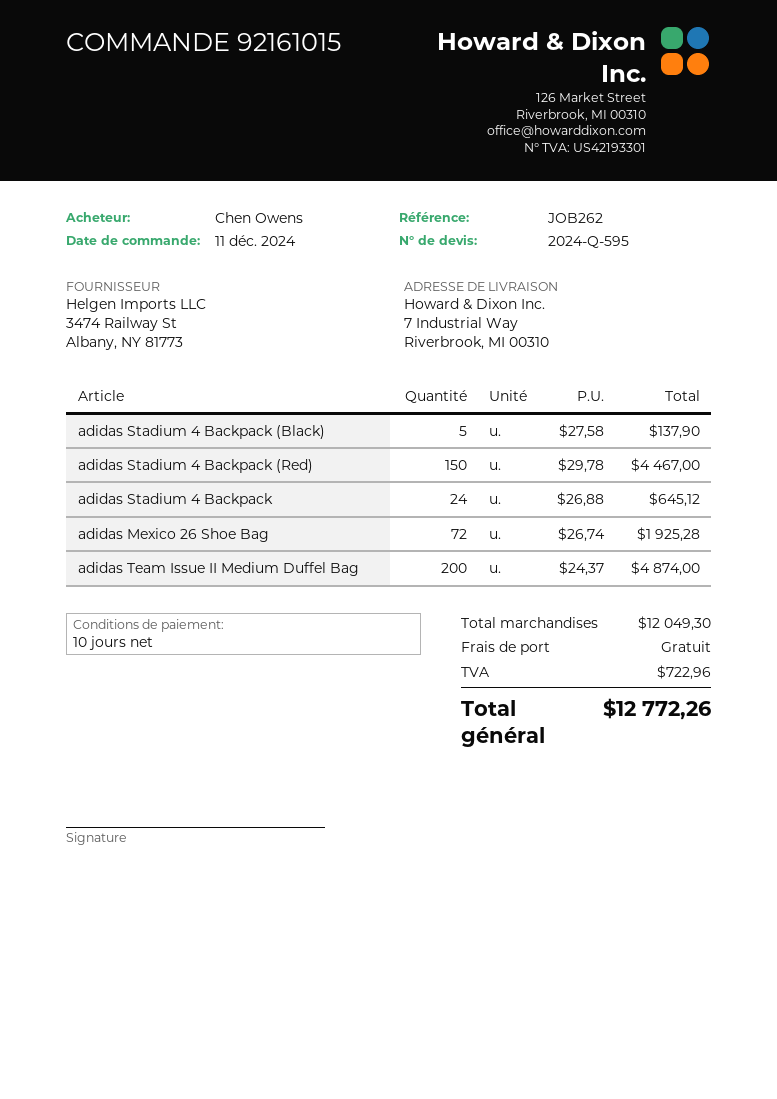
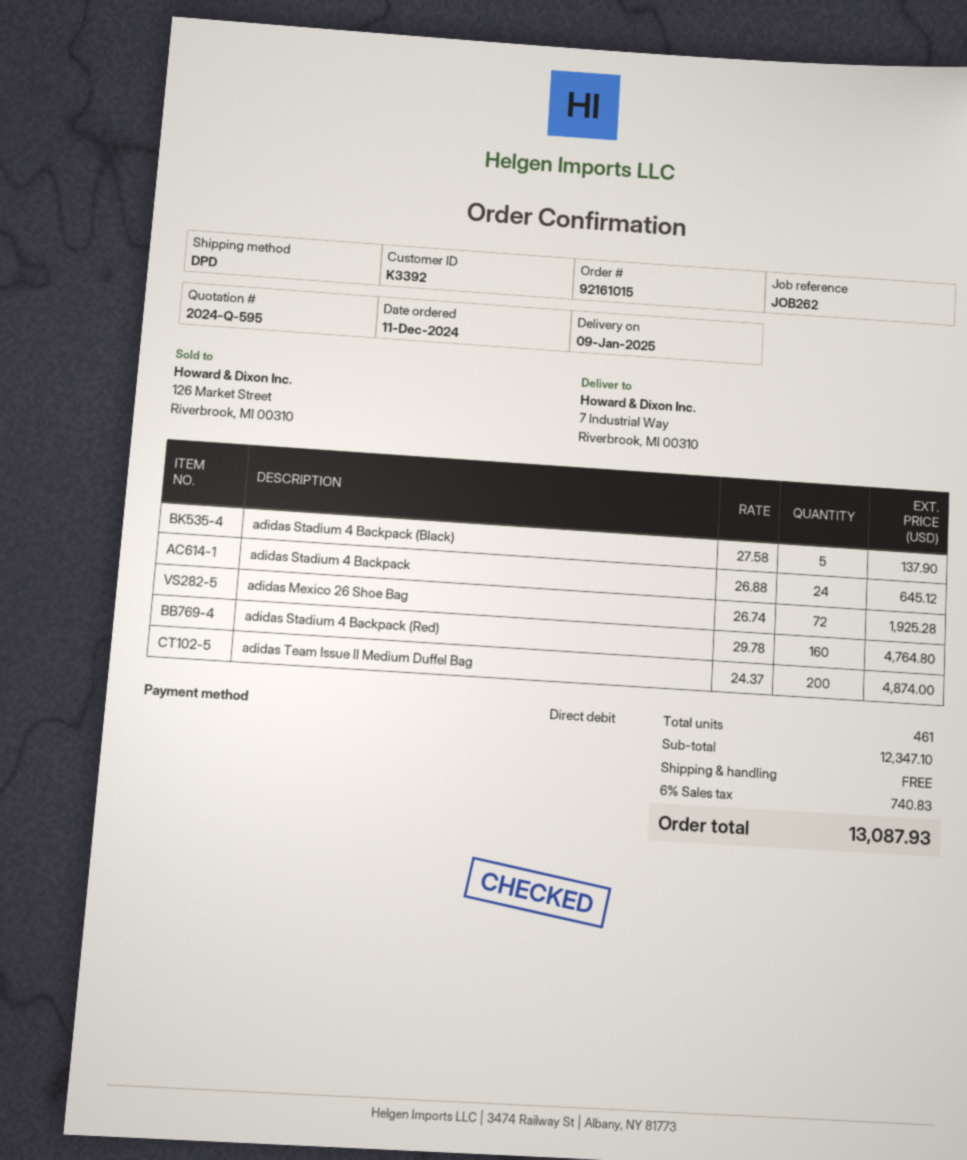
adidas Stadium 4 Backpack (Red): 150 x 29.78 = 4467.00 -> 160 x 29.78 = 4764.80
subtotal: 12049.30 -> 12347.10
tax: 722.96 -> 740.83
total: 12772.26 -> 13087.93

